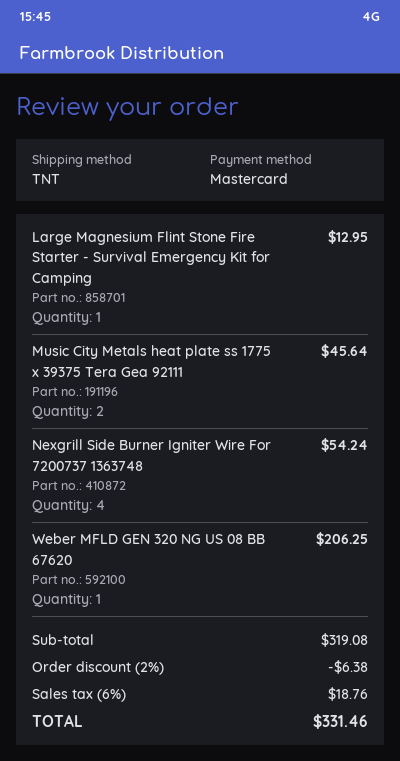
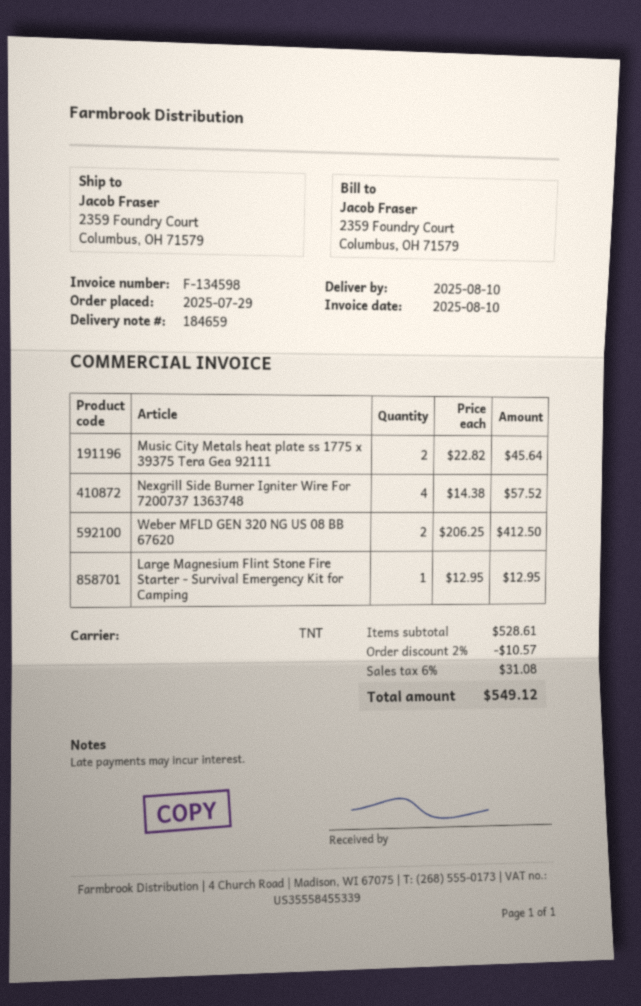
Nexgrill Side Burner Igniter Wire For 7200737 1363748: 4 for 54.24 -> 4 for 57.52
Weber MFLD GEN 320 NG US 08 BB 67620: 1 for 206.25 -> 2 for 412.50
subtotal: 319.08 -> 528.61
discount: 2% = 6.38 -> 2% = 10.57
tax: 6% = 18.76 -> 6% = 31.08
total: 331.46 -> 549.12

